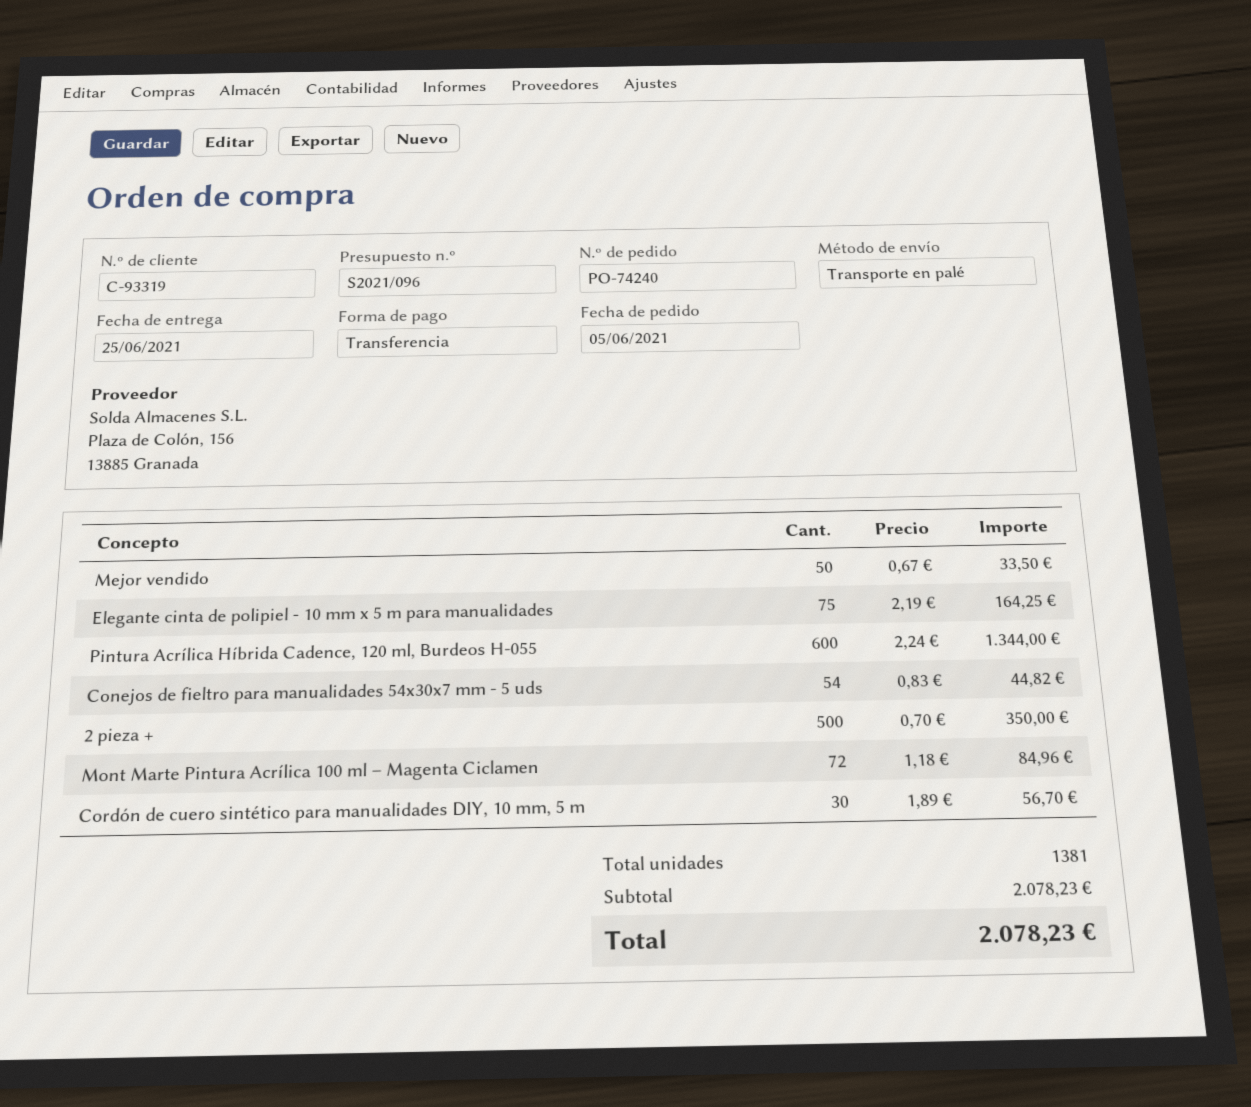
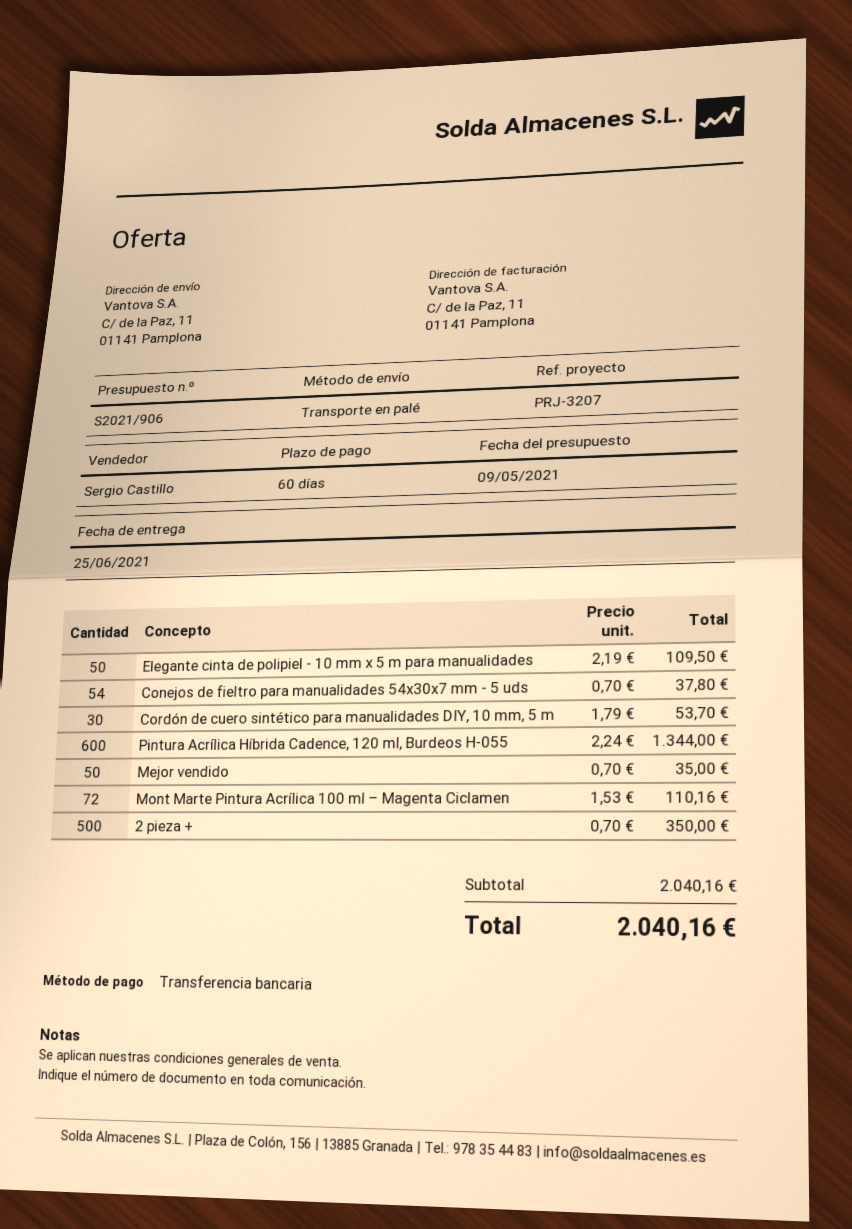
quote number: S2021/096 -> S2021/906
Mejor vendido: 50 x 0.67 = 33.50 -> 50 x 0.70 = 35.00
Elegante cinta de polipiel - 10 mm x 5 m para manualidades: 75 x 2.19 = 164.25 -> 50 x 2.19 = 109.50
Conejos de fieltro para manualidades 54x30x7 mm - 5 uds: 54 x 0.83 = 44.82 -> 54 x 0.70 = 37.80
Mont Marte Pintura Acrílica 100 ml – Magenta Ciclamen: 72 x 1.18 = 84.96 -> 72 x 1.53 = 110.16
Cordón de cuero sintético para manualidades DIY, 10 mm, 5 m: 30 x 1.89 = 56.70 -> 30 x 1.79 = 53.70
subtotal: 2078.23 -> 2040.16
total: 2078.23 -> 2040.16

